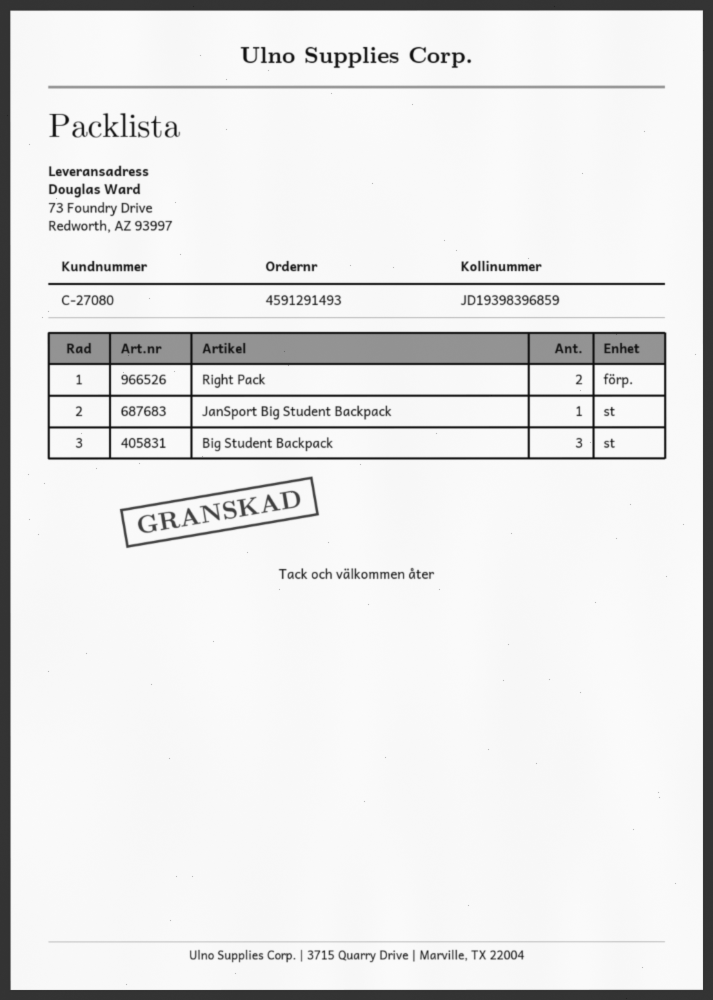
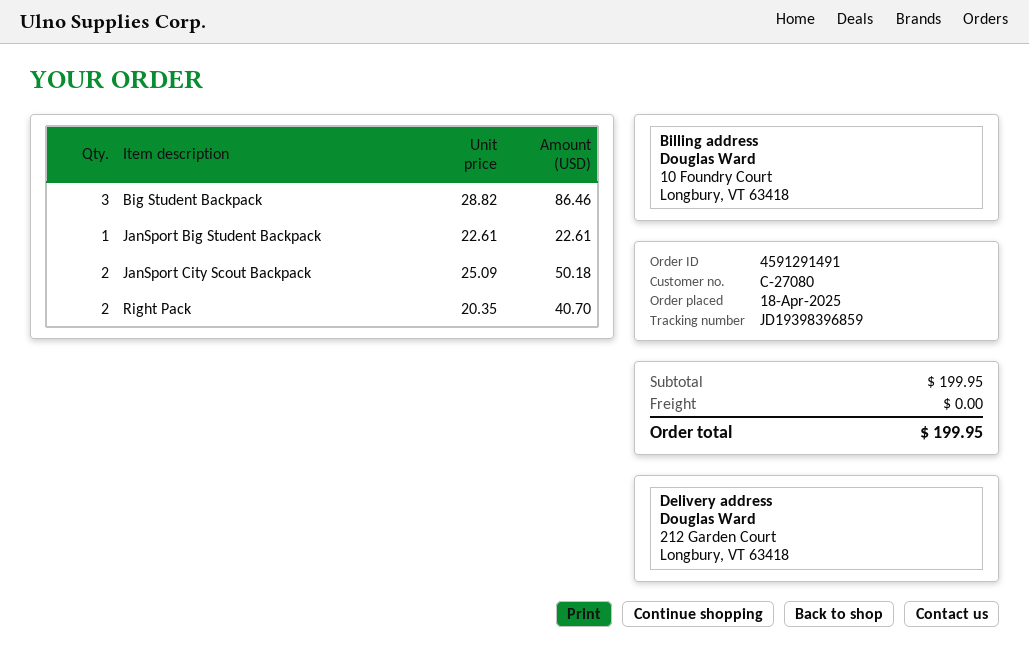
order number: 4591291493 -> 4591291491
ship to: 73 Foundry Drive, Redworth, AZ 93997 -> 212 Garden Court, Longbury, VT 63418
JanSport City Scout Backpack: none -> 2

